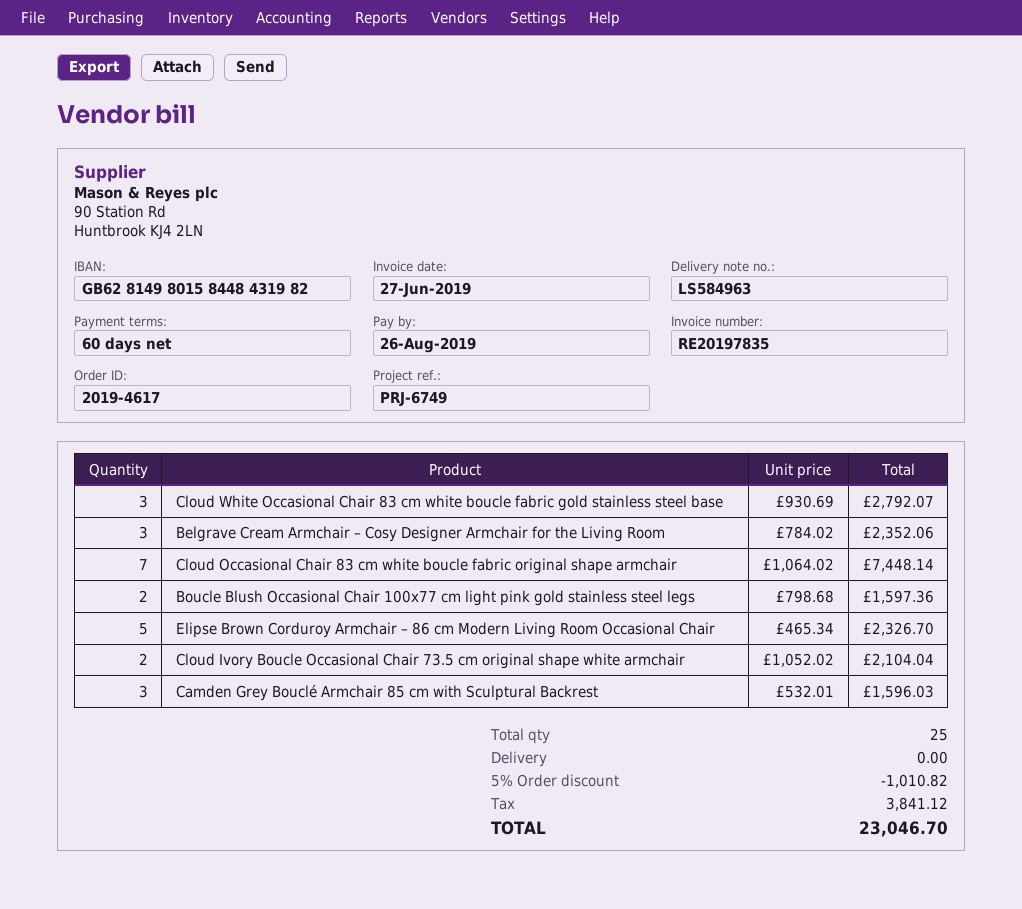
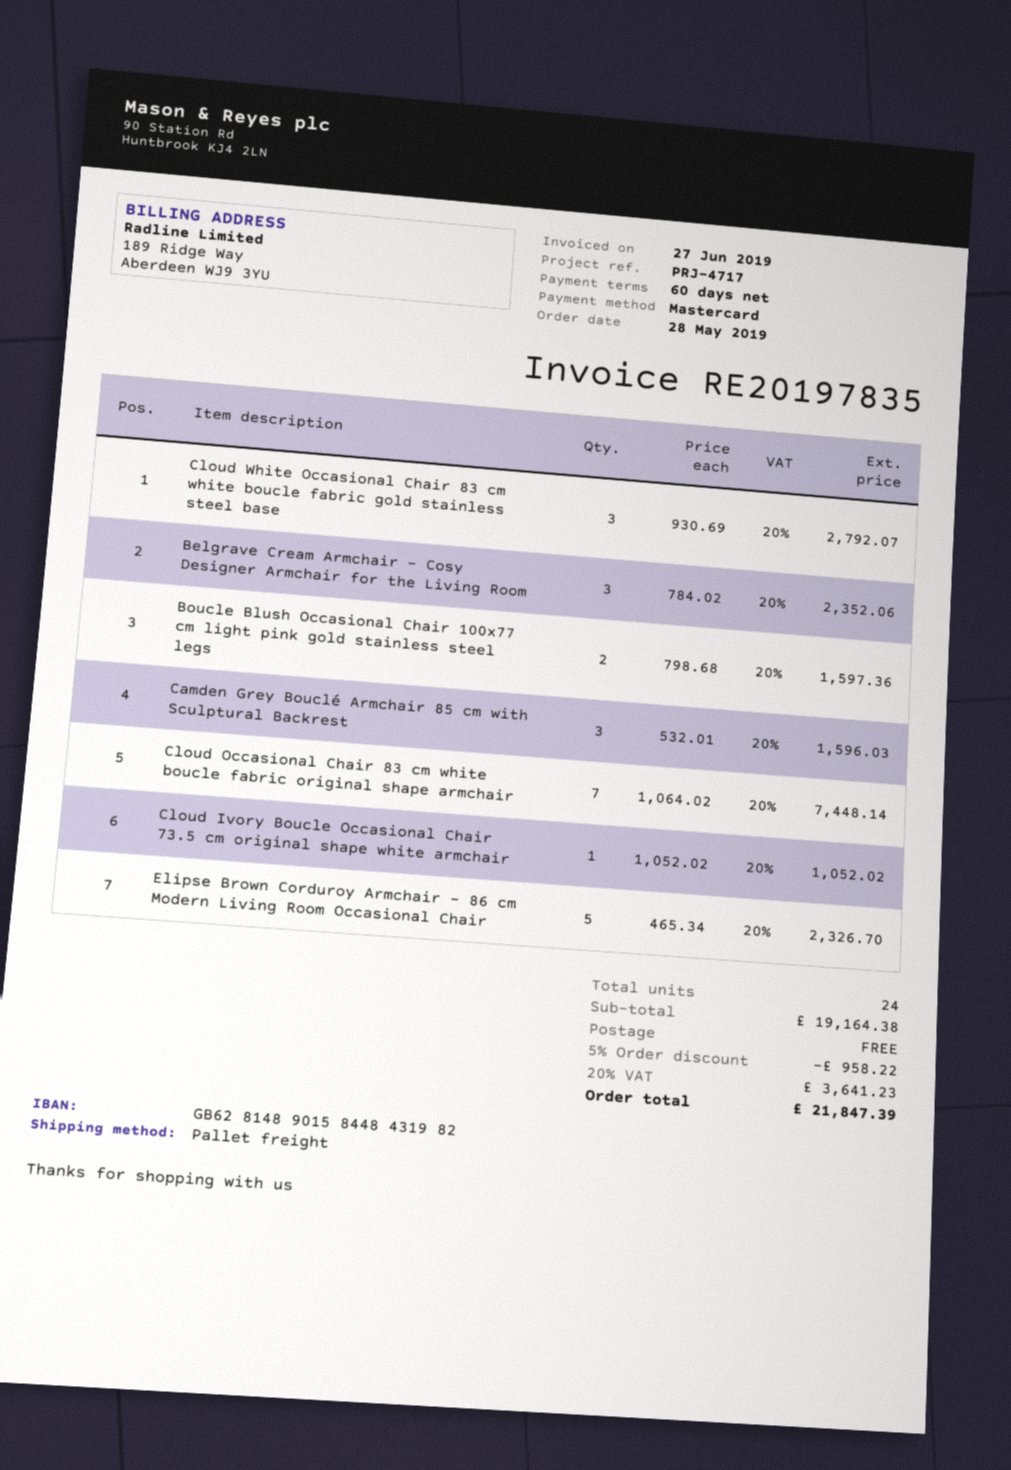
reference: PRJ-6749 -> PRJ-4717
bank account: GB62814980158448431982 -> GB62814890158448431982
Cloud Ivory Boucle Occasional Chair 73.5 cm original shape white armchair: 2 x 1052.02 = 2104.04 -> 1 x 1052.02 = 1052.02
total quantity: 25 -> 24
discount: 5% = 1010.82 -> 5% = 958.22
tax: 3841.12 -> 3641.23
total: 23046.70 -> 21847.39

